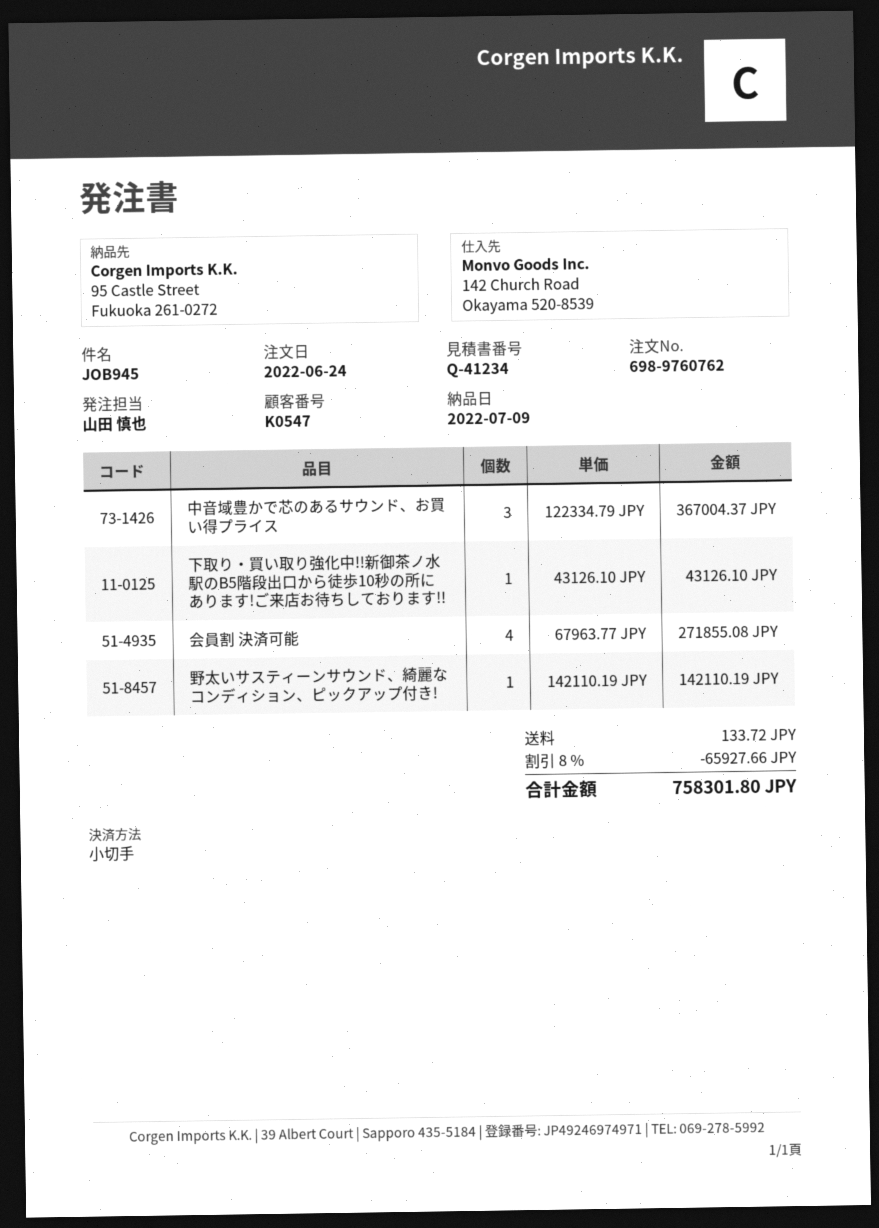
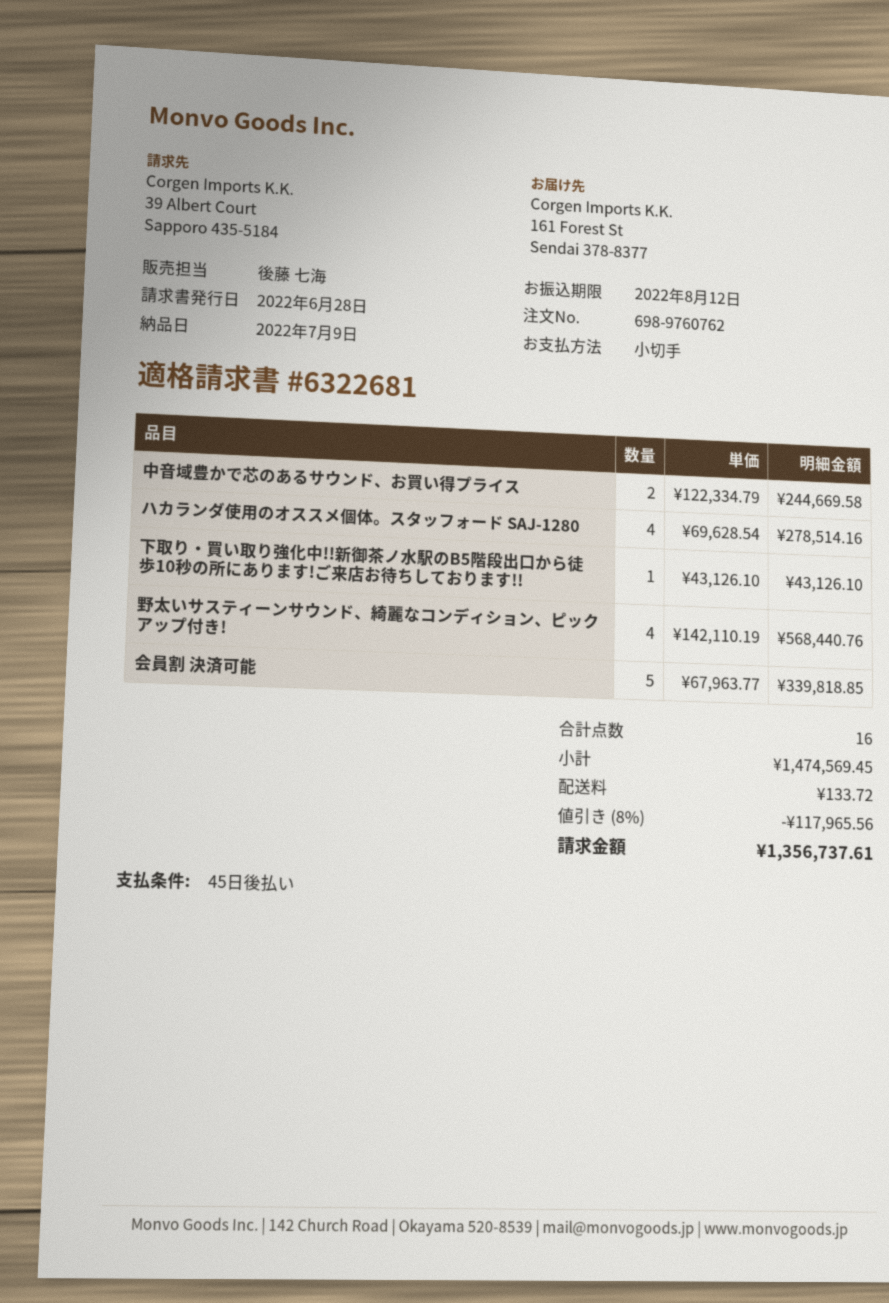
ship to: 95 Castle Street, Fukuoka 261-0272 -> 161 Forest St, Sendai 378-8377
中音域豊かで芯のあるサウンド、お買い得プライス: 3 x 122334.79 = 367004.37 -> 2 x 122334.79 = 244669.58
会員割 決済可能: 4 x 67963.77 = 271855.08 -> 5 x 67963.77 = 339818.85
野太いサスティーンサウンド、綺麗なコンディション、ピックアップ付き!: 1 x 142110.19 = 142110.19 -> 4 x 142110.19 = 568440.76
ハカランダ使用のオススメ個体。スタッフォード SAJ-1280: none -> 4 x 69628.54 = 278514.16
discount: 8% = 65927.66 -> 8% = 117965.56
total: 758301.80 -> 1356737.61

